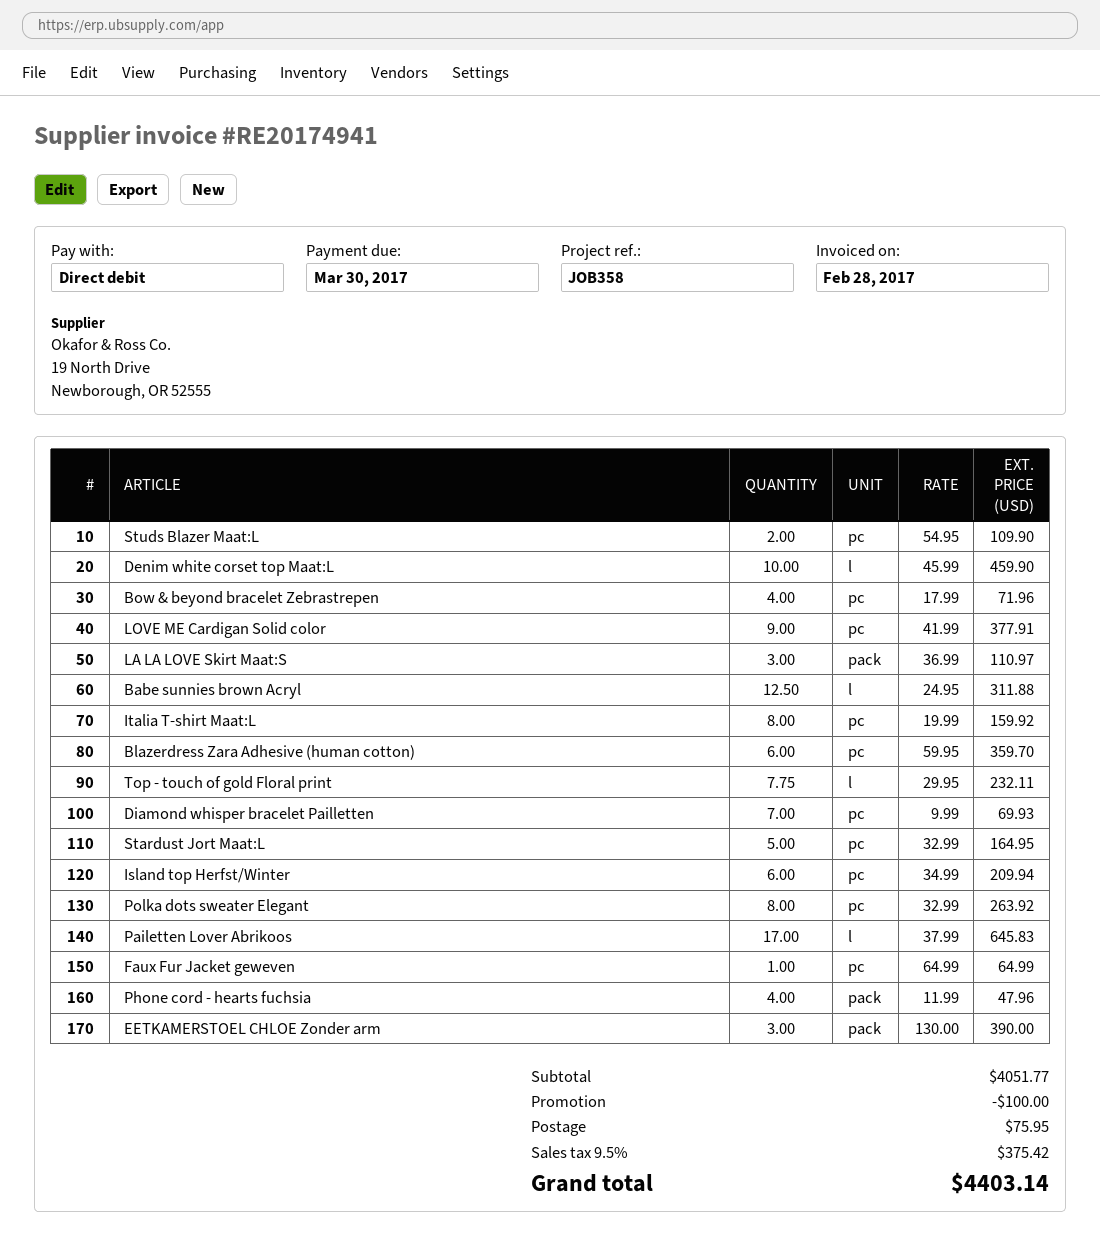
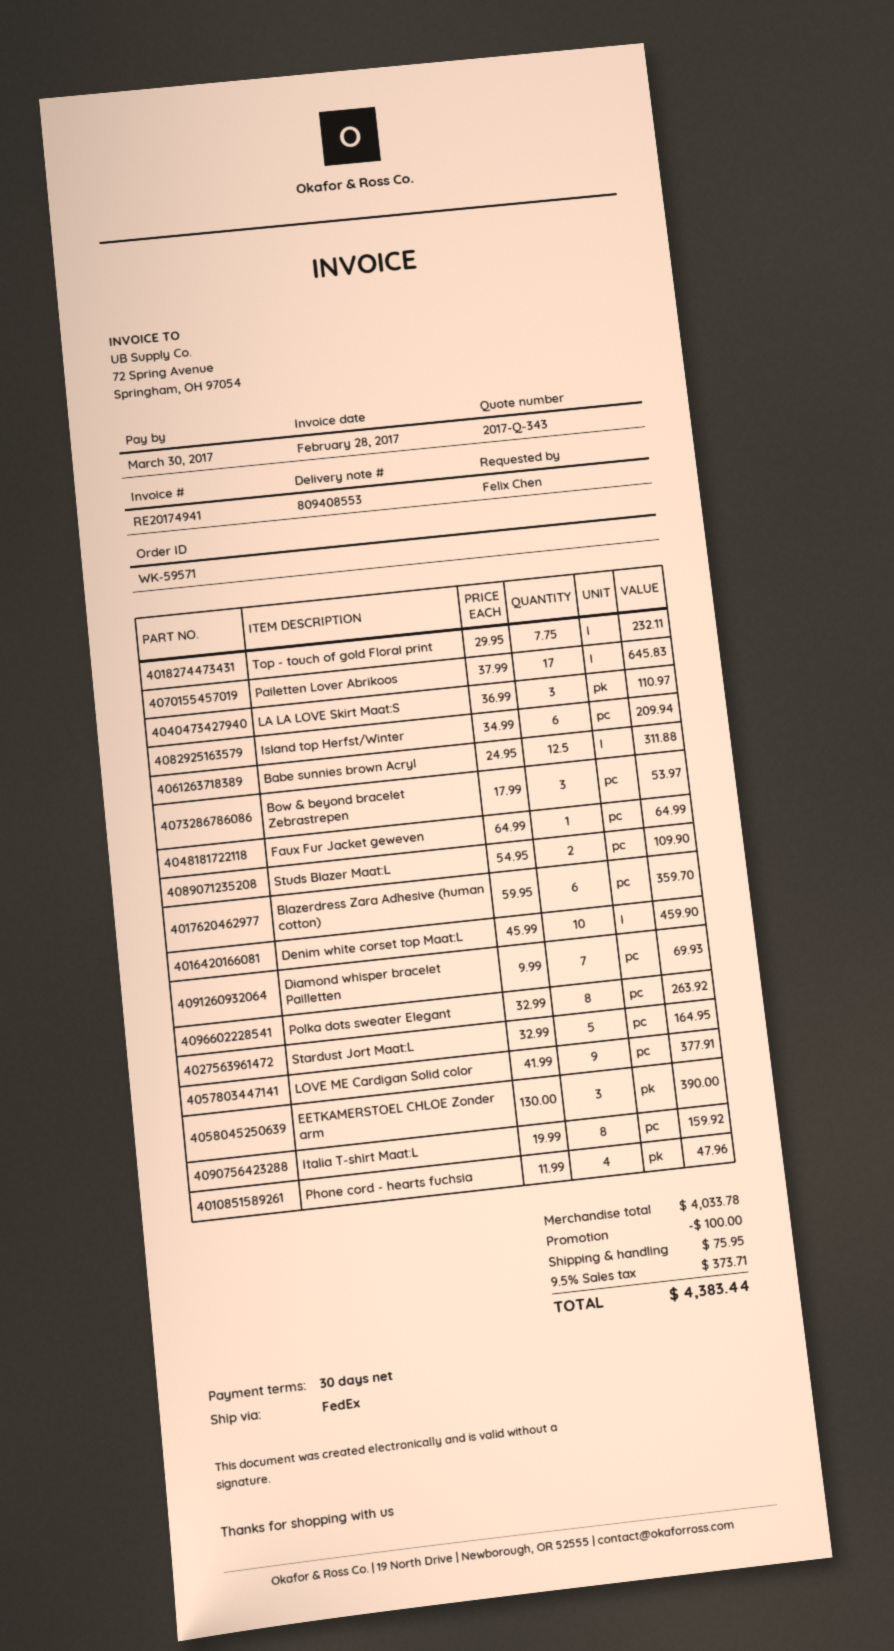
Bow & beyond bracelet Zebrastrepen: 4 x 17.99 = 71.96 -> 3 x 17.99 = 53.97
subtotal: 4051.77 -> 4033.78
tax: 9.5% = 375.42 -> 9.5% = 373.71
total: 4403.14 -> 4383.44

